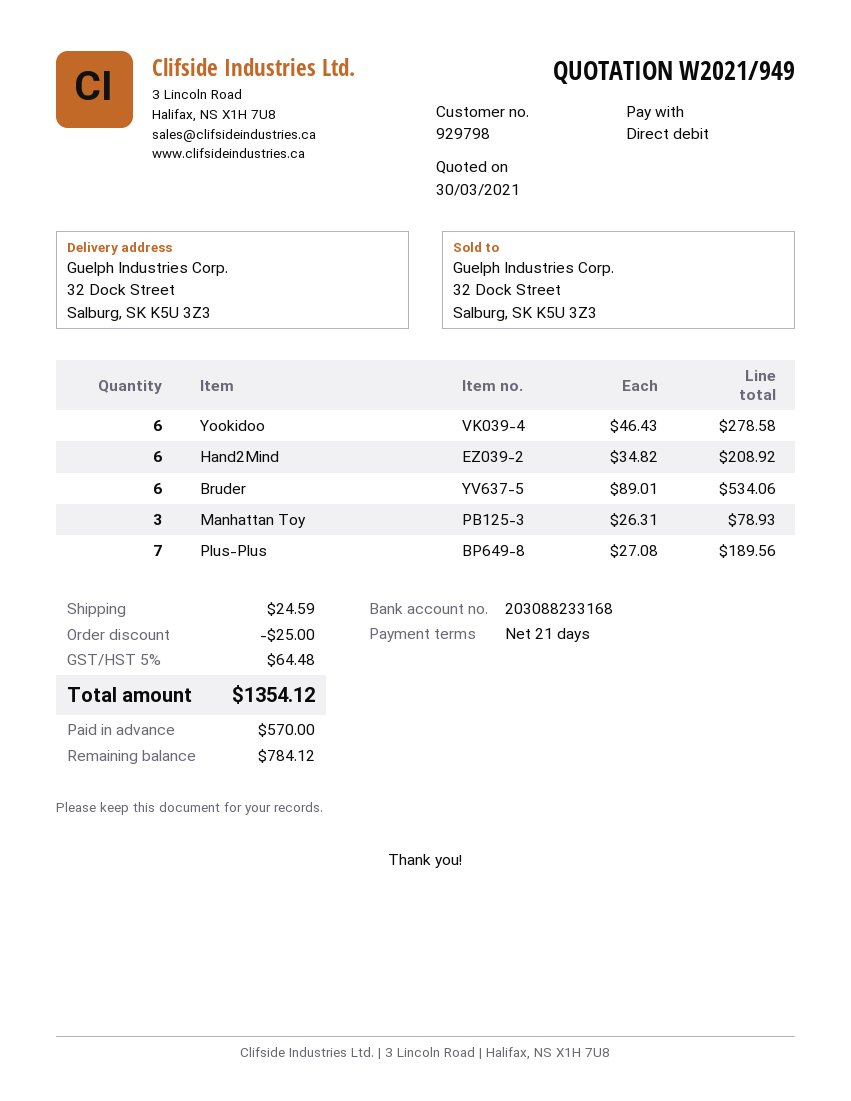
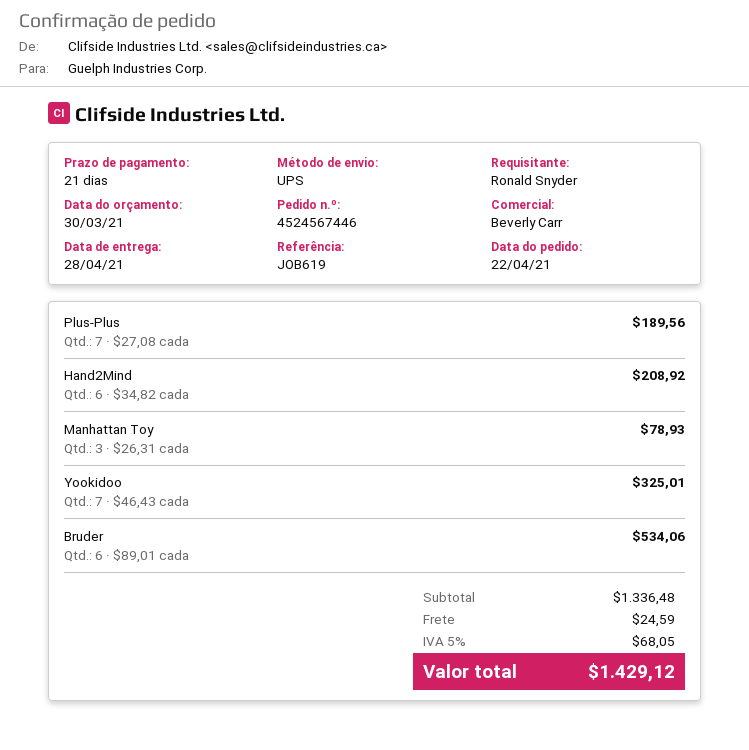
Yookidoo: 6 x 46.43 = 278.58 -> 7 x 46.43 = 325.01
discount: 25.00 -> none
tax: 5% = 64.48 -> 5% = 68.05
total: 1354.12 -> 1429.12

